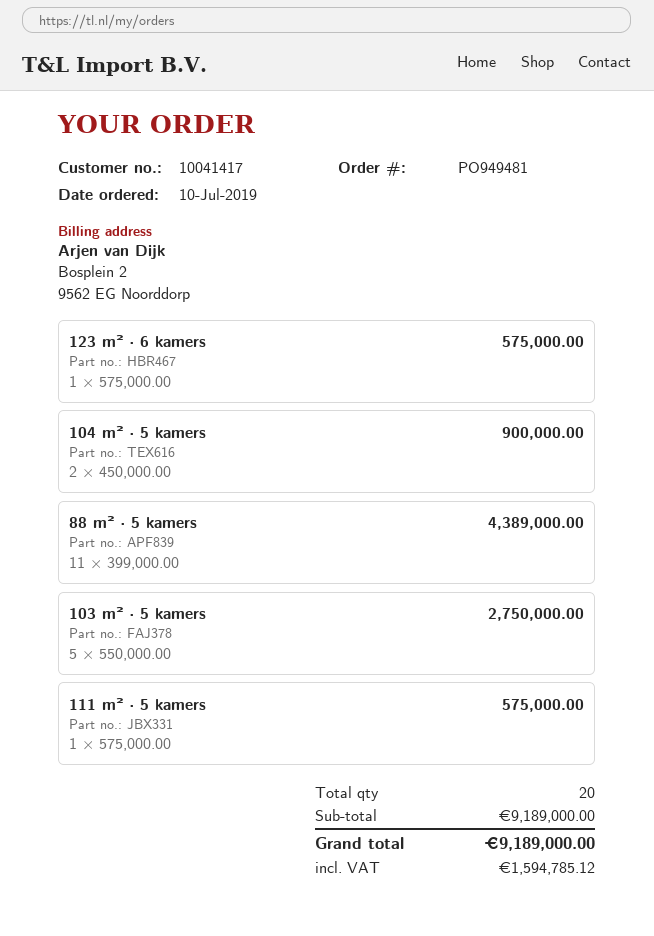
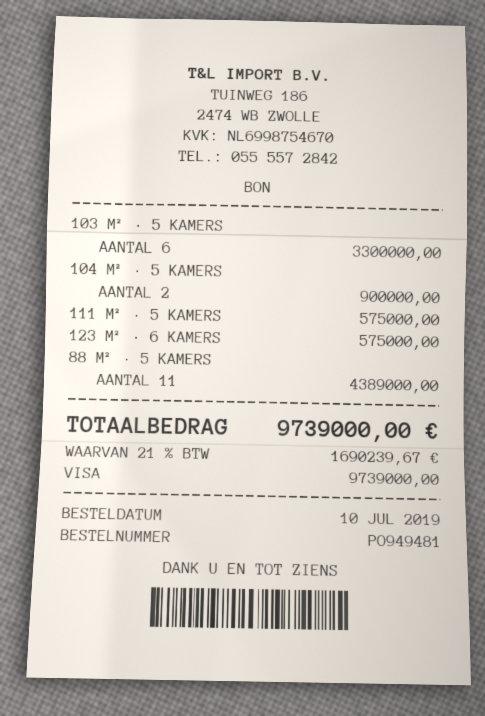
103 m² · 5 kamers: 5 for 2750000.00 -> 6 for 3300000.00
tax: 1594785.12 -> 1690239.67
total: 9189000.00 -> 9739000.00

